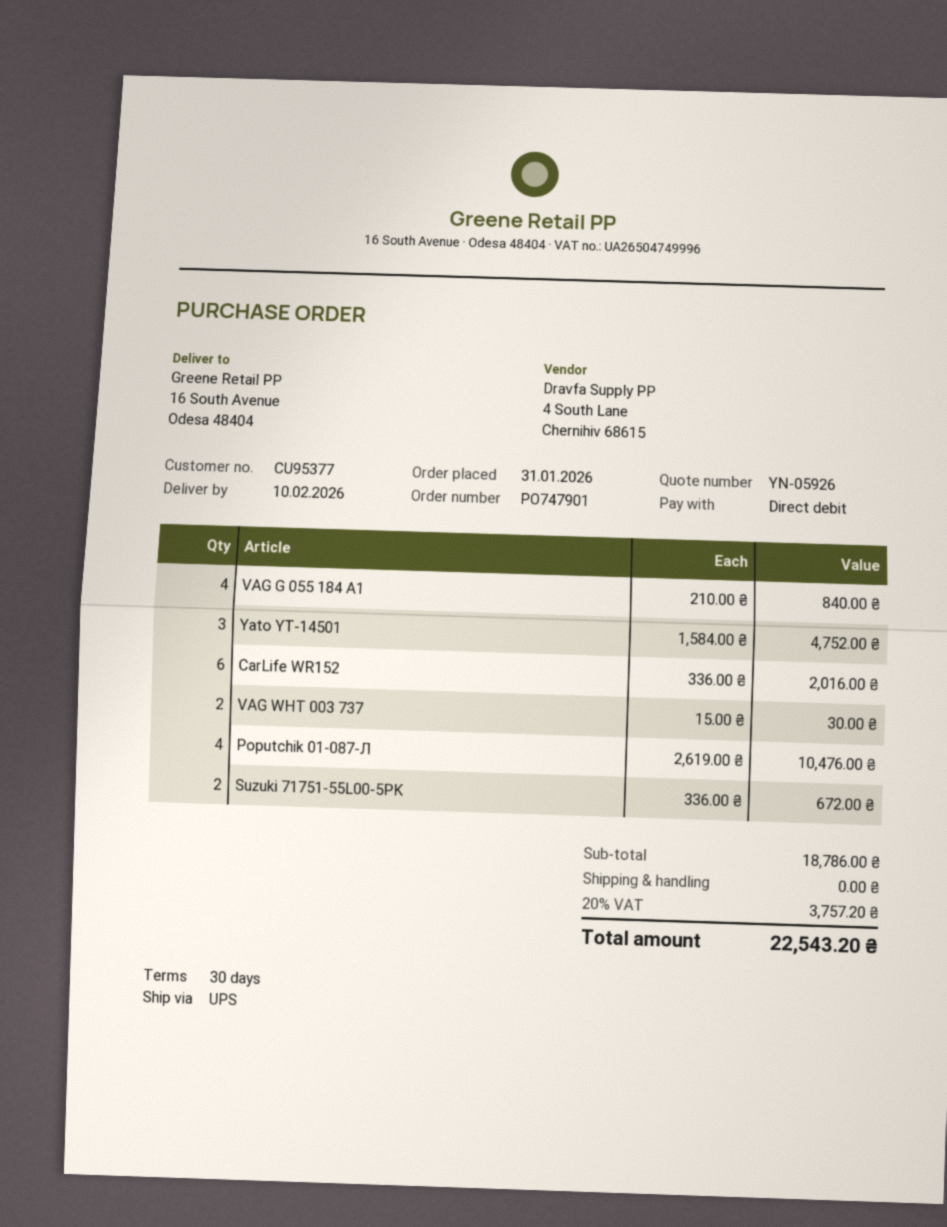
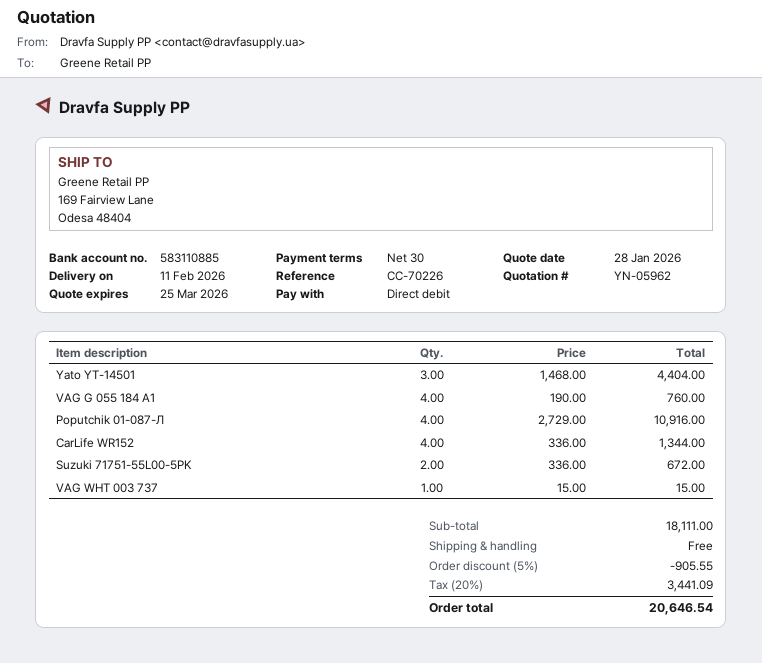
quote number: YN-05926 -> YN-05962
delivery date: 2026-02-10 -> 2026-02-11
ship to: 16 South Avenue, Odesa 48404 -> 169 Fairview Lane, Odesa 48404
VAG G 055 184 A1: 4 x 210.00 = 840.00 -> 4 x 190.00 = 760.00
Yato YT-14501: 3 x 1584.00 = 4752.00 -> 3 x 1468.00 = 4404.00
CarLife WR152: 6 x 336.00 = 2016.00 -> 4 x 336.00 = 1344.00
VAG WHT 003 737: 2 x 15.00 = 30.00 -> 1 x 15.00 = 15.00
Poputchik 01-087-Л: 4 x 2619.00 = 10476.00 -> 4 x 2729.00 = 10916.00
subtotal: 18786.00 -> 18111.00
discount: none -> 5% = 905.55
tax: 20% = 3757.20 -> 20% = 3441.09
total: 22543.20 -> 20646.54

